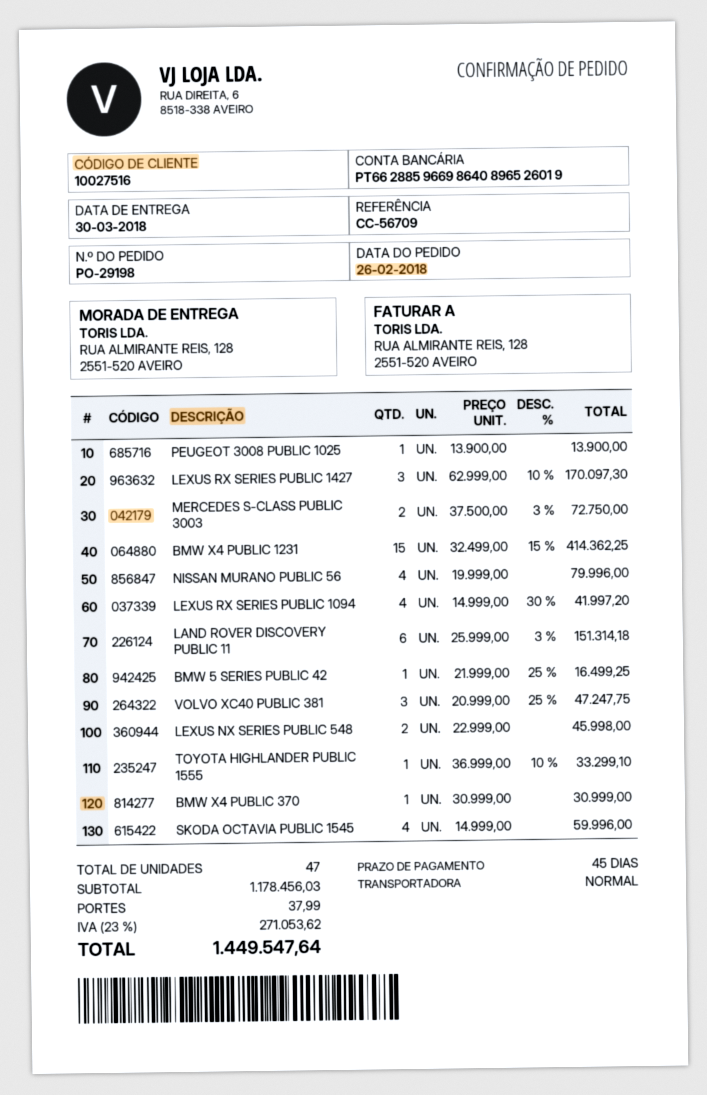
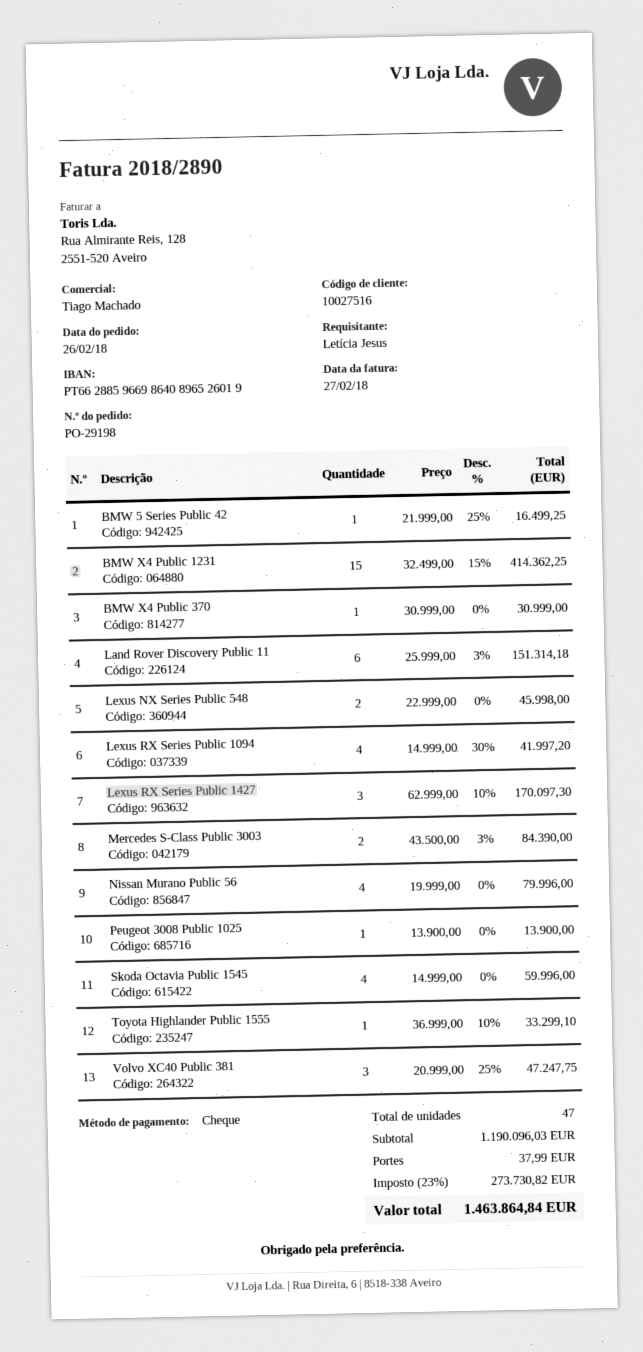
MERCEDES S-CLASS PUBLIC 3003: 2 x 37500.00 - 3% = 72750.00 -> 2 x 43500.00 - 3% = 84390.00
subtotal: 1178456.03 -> 1190096.03
tax: 23% = 271053.62 -> 23% = 273730.82
total: 1449547.64 -> 1463864.84

